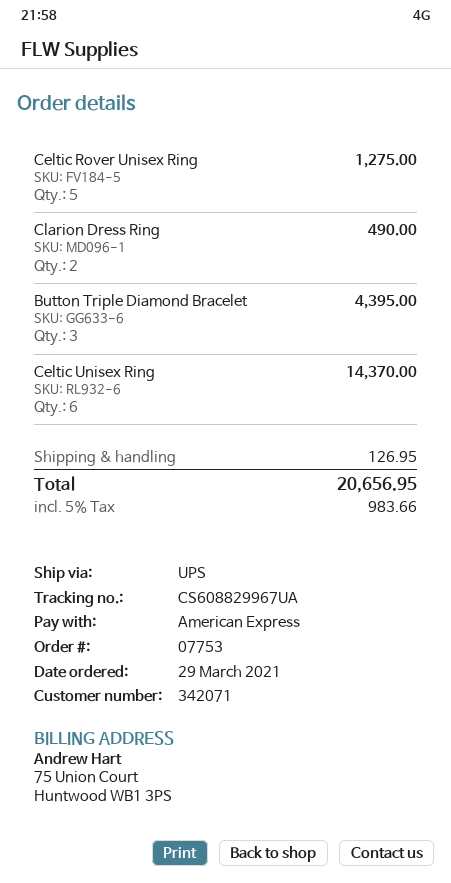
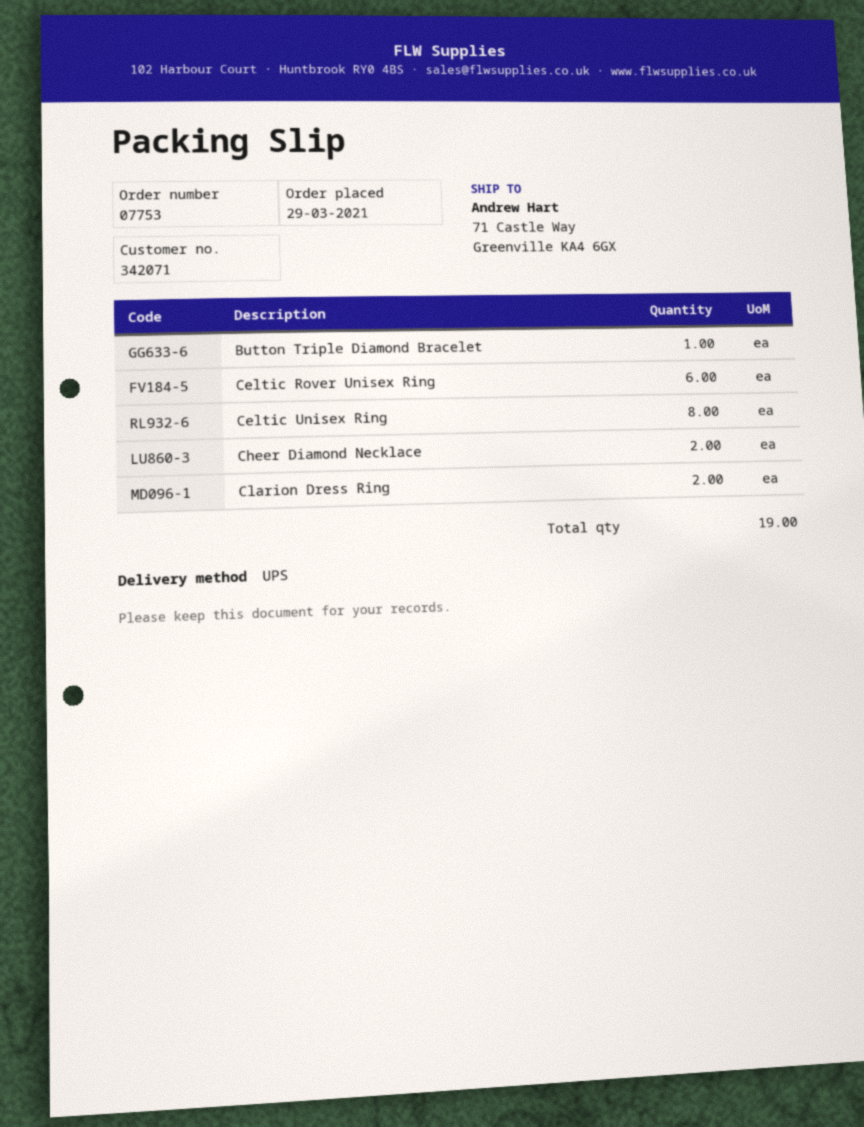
Celtic Rover Unisex Ring: 5 -> 6
Button Triple Diamond Bracelet: 3 -> 1
Celtic Unisex Ring: 6 -> 8
Cheer Diamond Necklace: none -> 2

